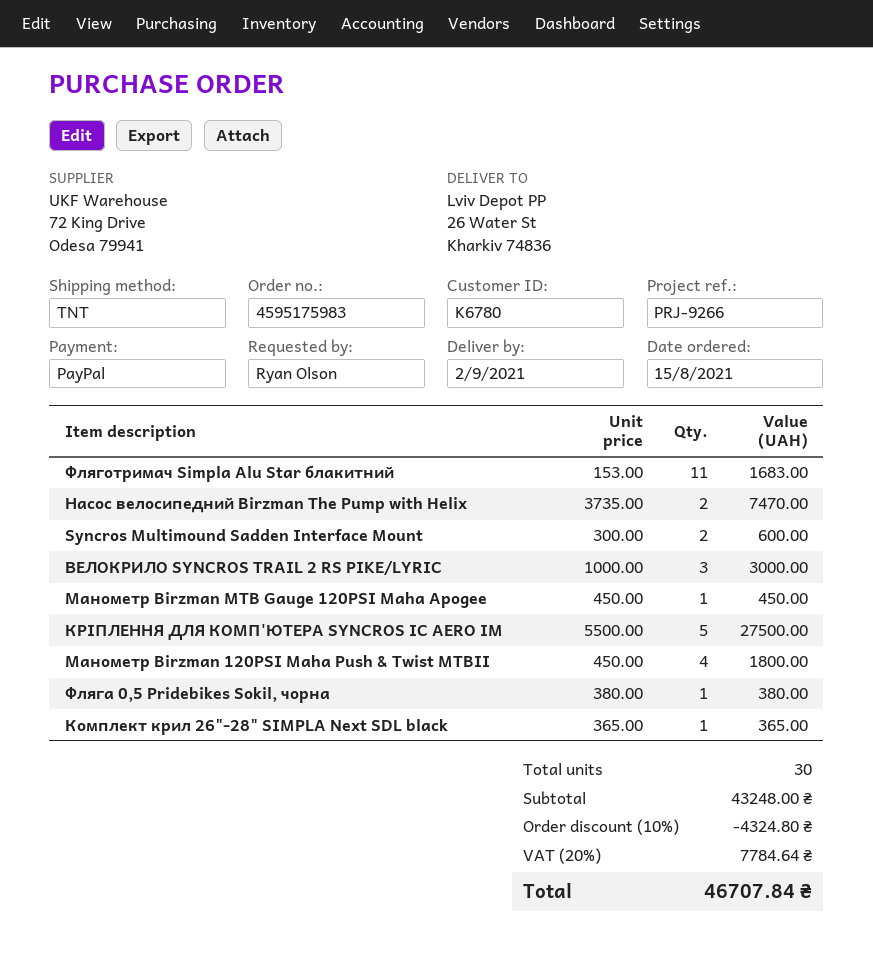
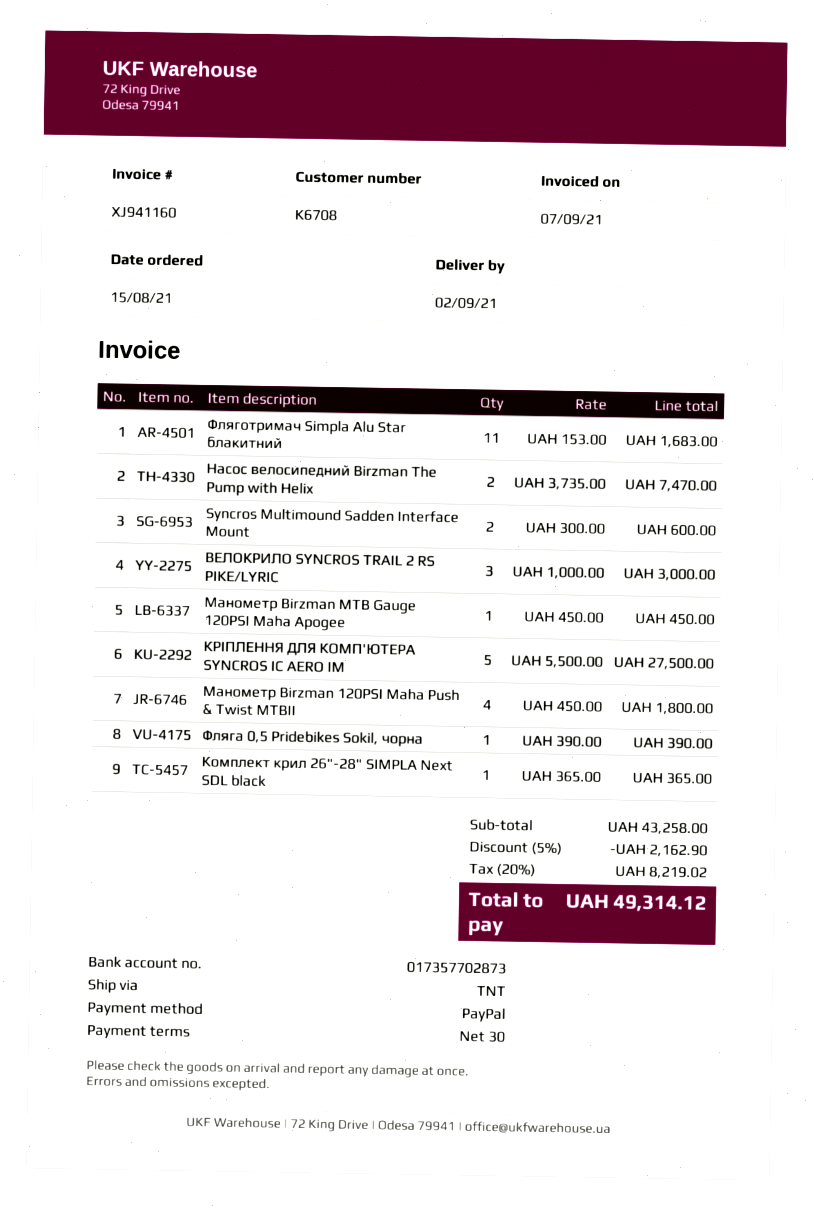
customer number: K6780 -> K6708
Фляга 0,5 Pridebikes Sokil, чорна: 1 x 380.00 = 380.00 -> 1 x 390.00 = 390.00
subtotal: 43248.00 -> 43258.00
discount: 10% = 4324.80 -> 5% = 2162.90
tax: 20% = 7784.64 -> 20% = 8219.02
total: 46707.84 -> 49314.12

